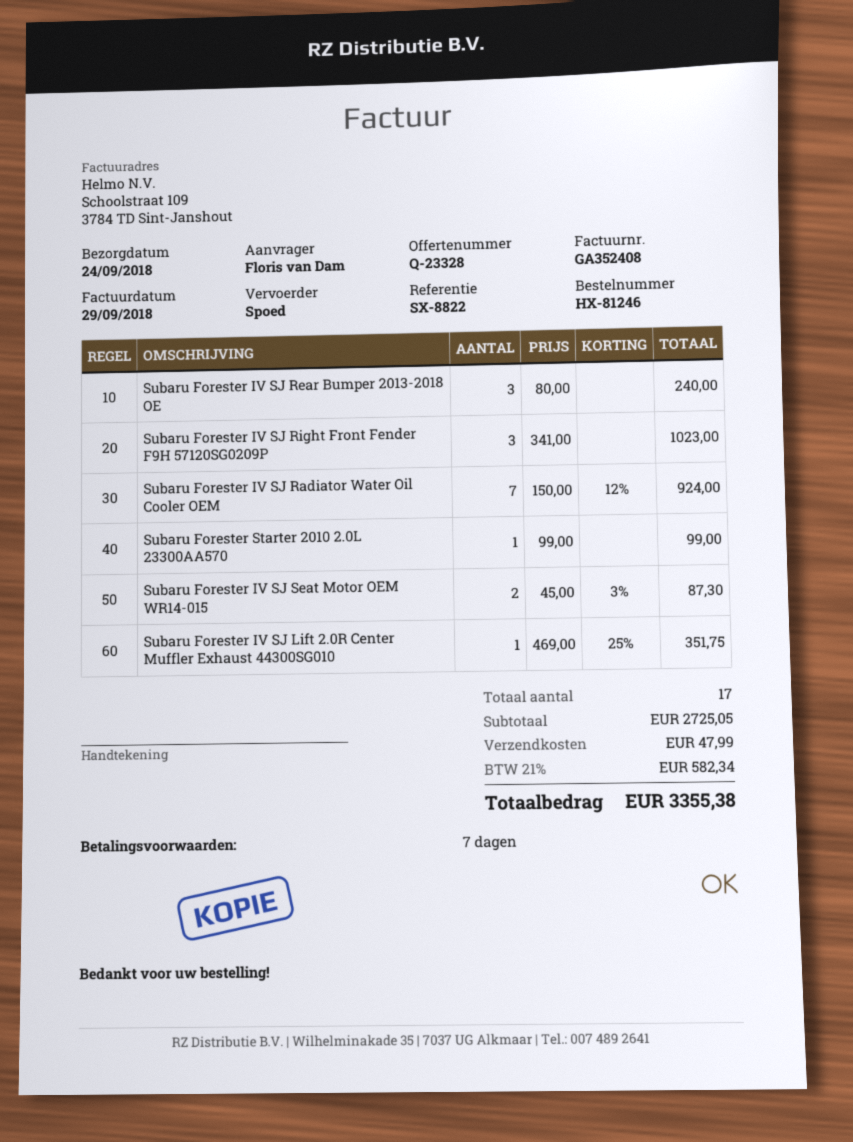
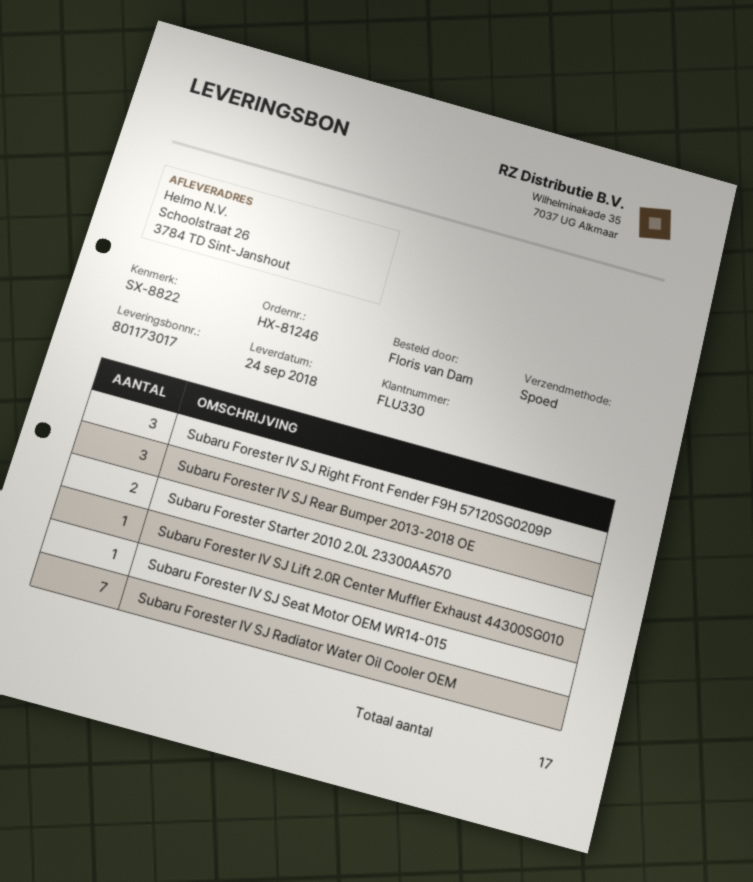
Subaru Forester Starter 2010 2.0L 23300AA570: 1 -> 2
Subaru Forester IV SJ Seat Motor OEM WR14-015: 2 -> 1

